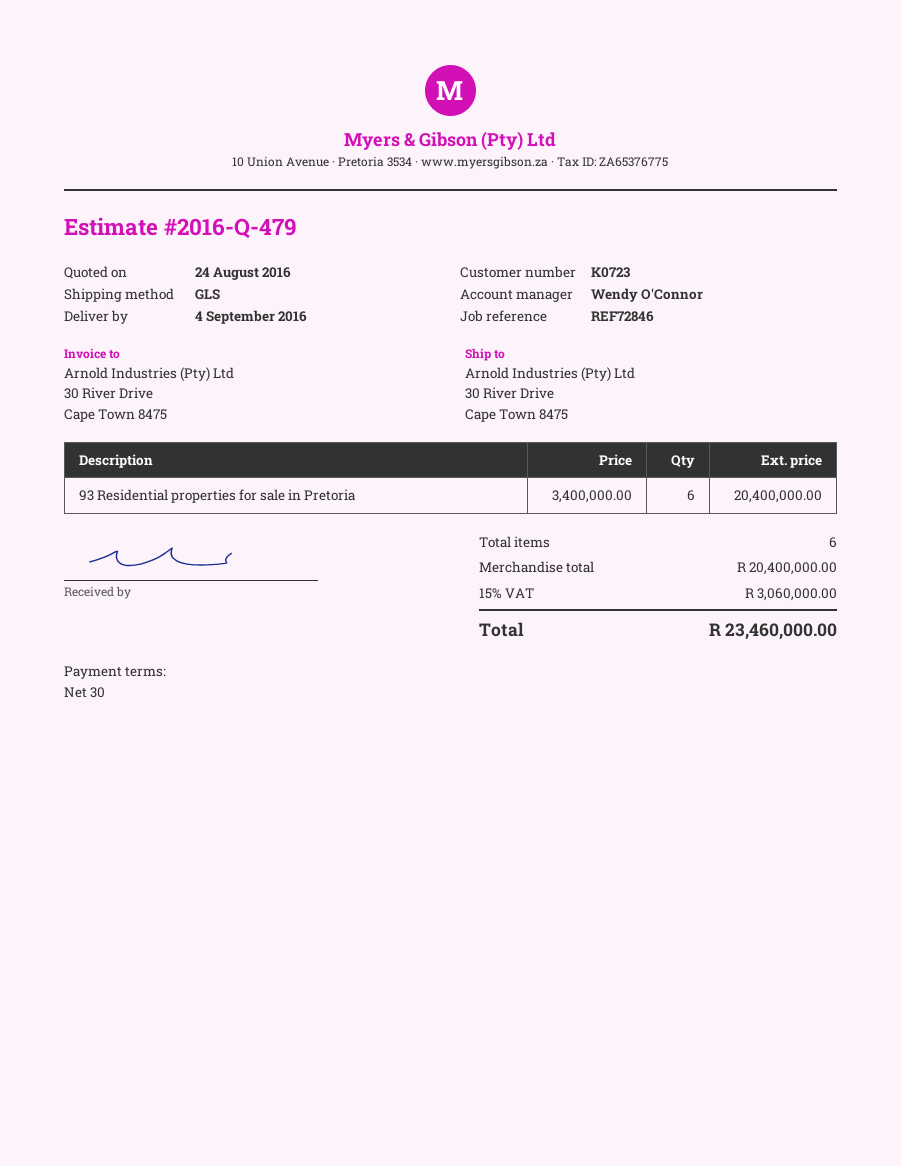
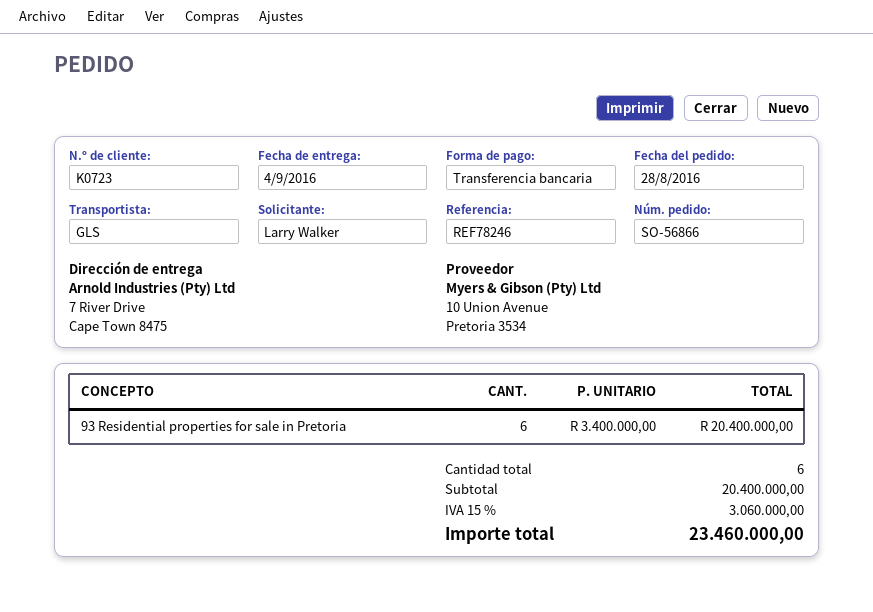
reference: REF72846 -> REF78246
ship to: 30 River Drive, Cape Town 8475 -> 7 River Drive, Cape Town 8475

